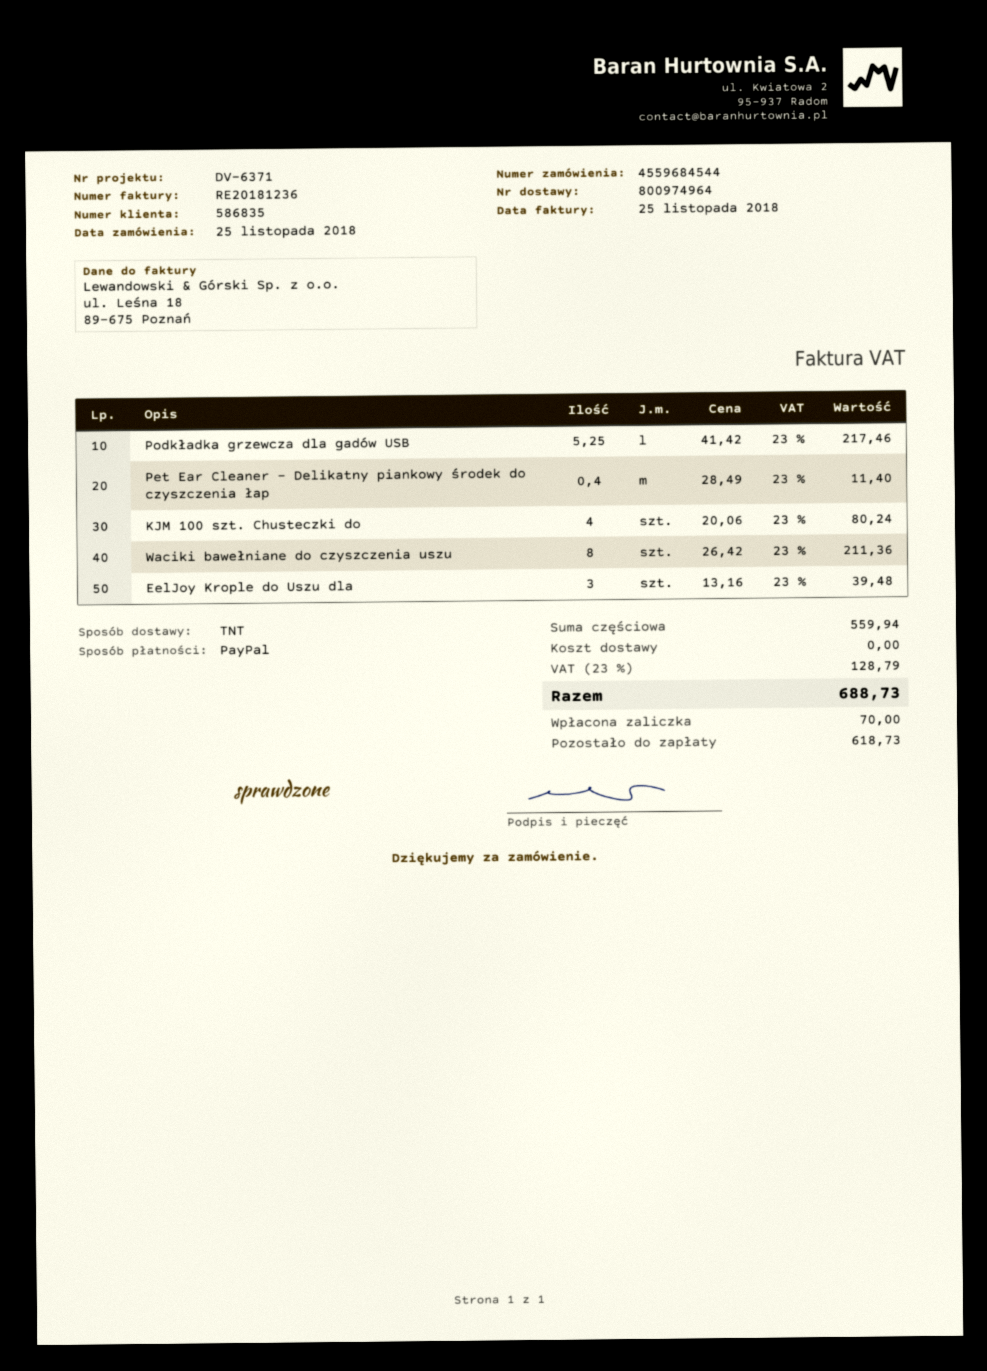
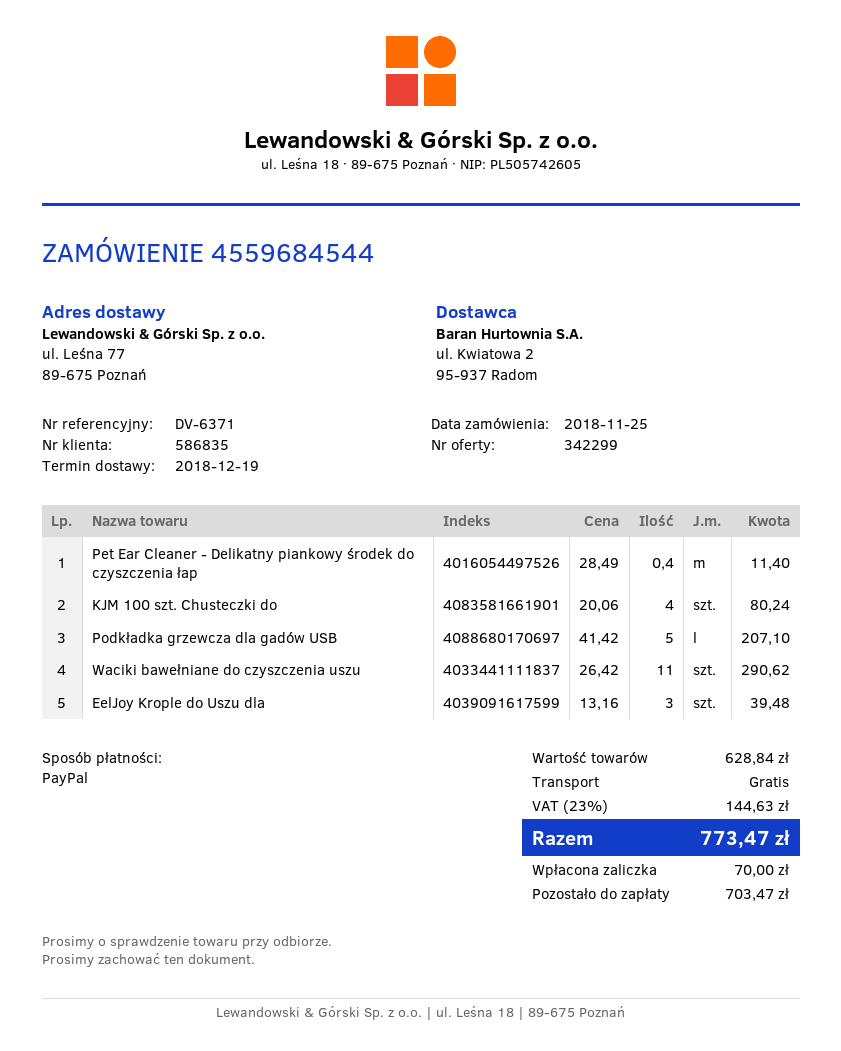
Podkładka grzewcza dla gadów USB: 5.25 x 41.42 = 217.46 -> 5 x 41.42 = 207.10
Waciki bawełniane do czyszczenia uszu: 8 x 26.42 = 211.36 -> 11 x 26.42 = 290.62
subtotal: 559.94 -> 628.84
tax: 23% = 128.79 -> 23% = 144.63
total: 688.73 -> 773.47
balance: 618.73 -> 703.47

